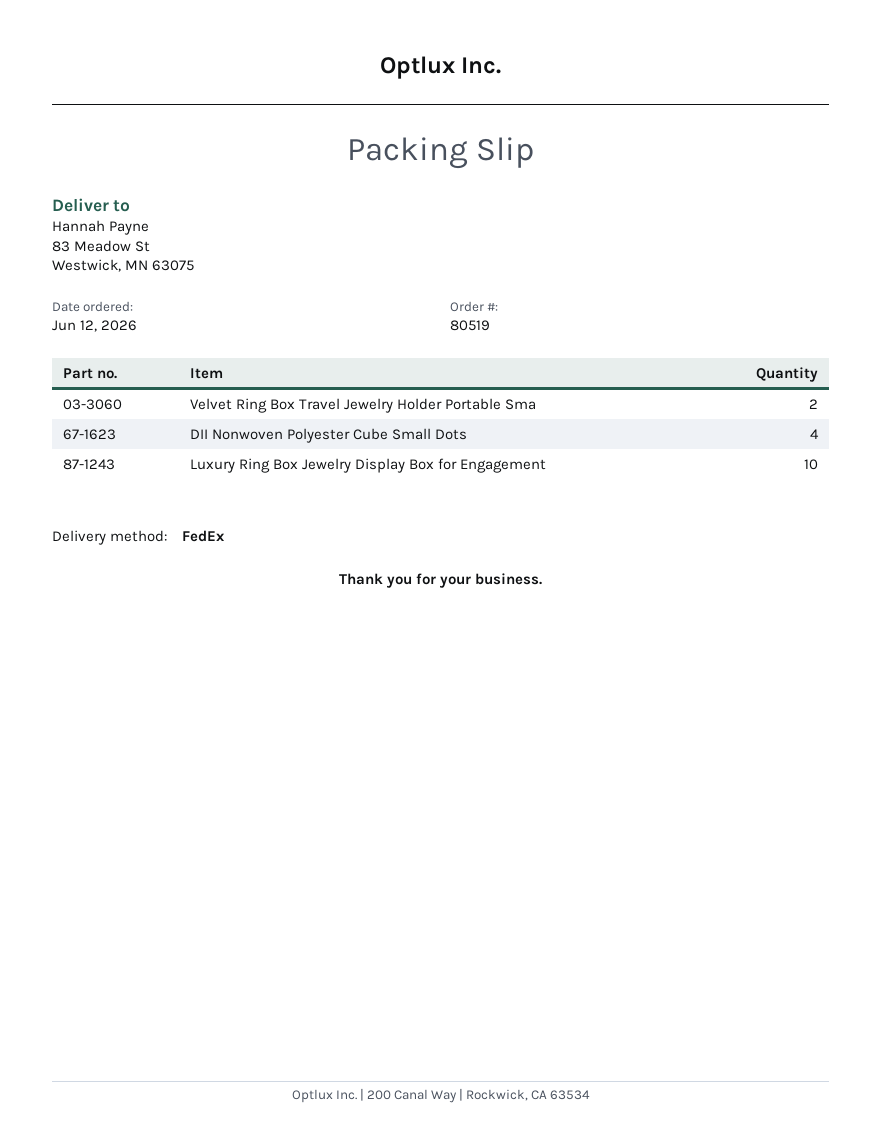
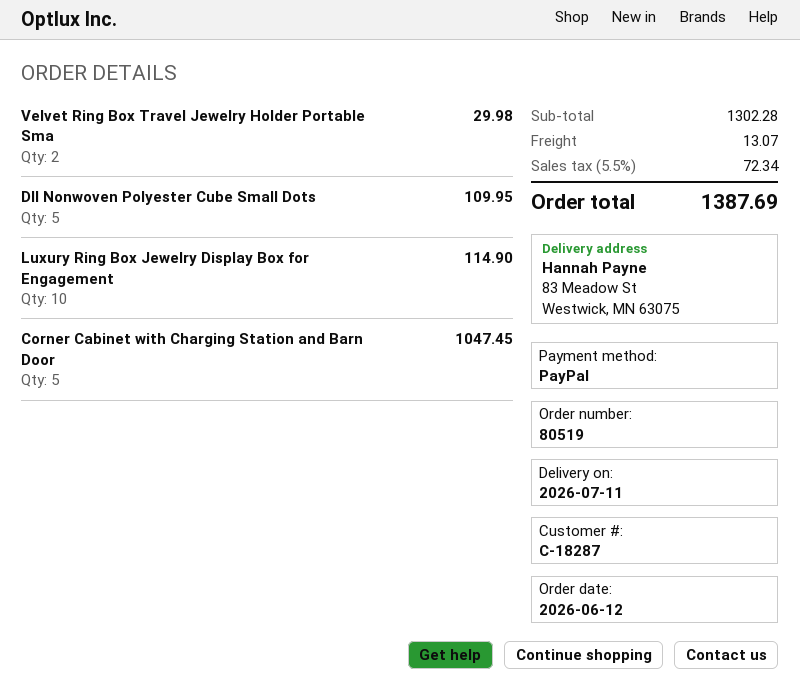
DII Nonwoven Polyester Cube Small Dots: 4 -> 5
Corner Cabinet with Charging Station and Barn Door: none -> 5

